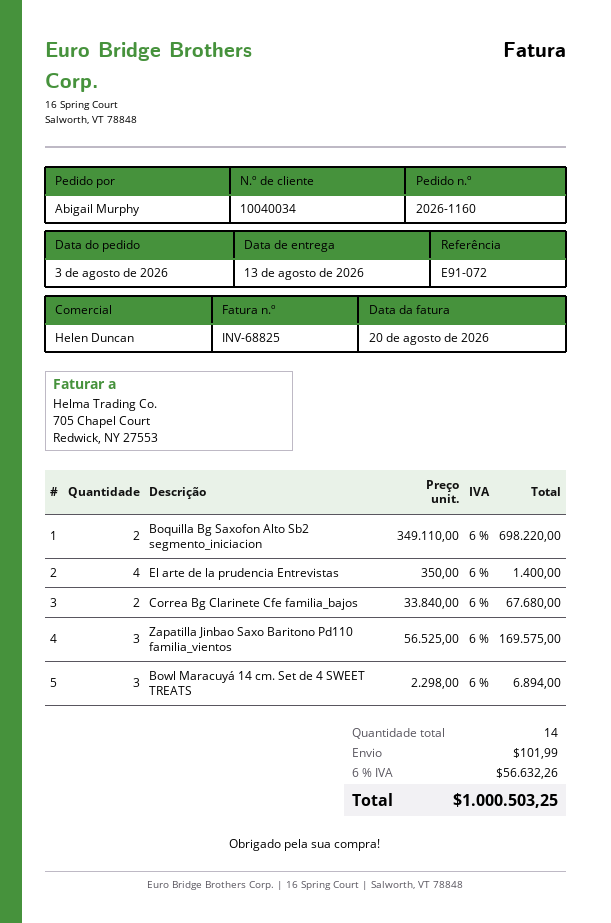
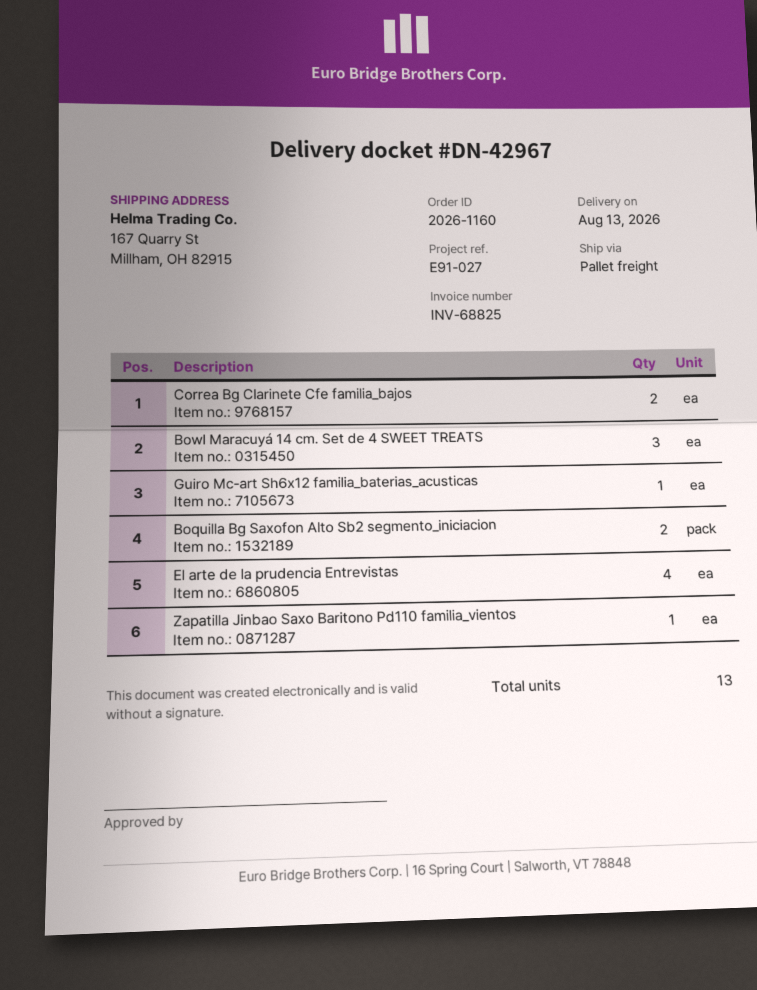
reference: E91-072 -> E91-027
Zapatilla Jinbao Saxo Baritono Pd110 familia_vientos: 3 -> 1
Guiro Mc-art Sh6x12 familia_baterias_acusticas: none -> 1
total quantity: 14 -> 13

